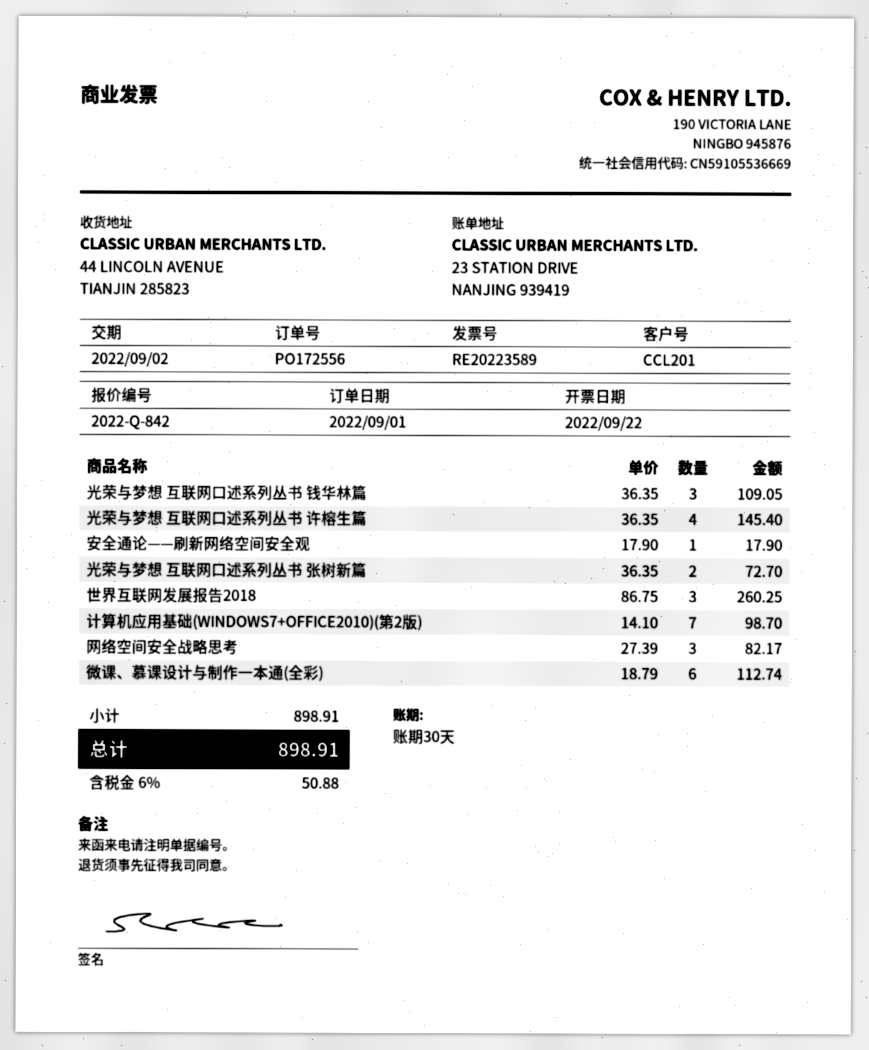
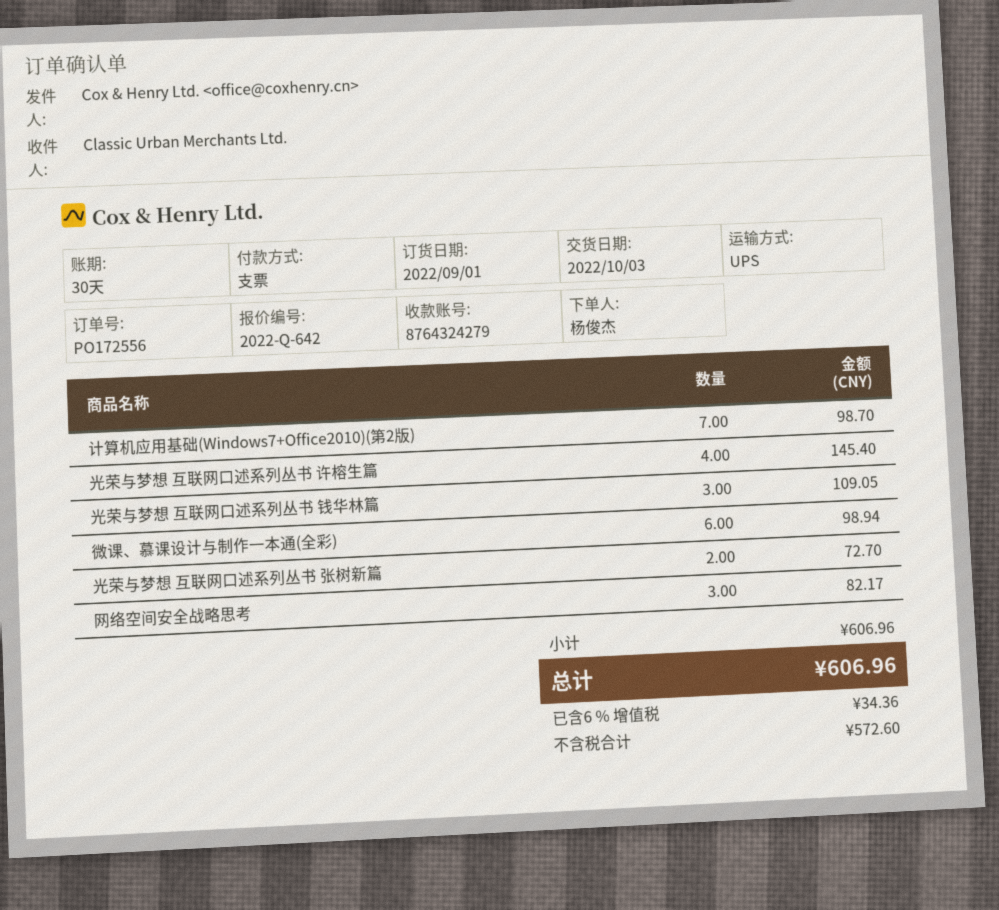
quote number: 2022-Q-842 -> 2022-Q-642
delivery date: 2022-09-02 -> 2022-10-03
安全通论——刷新网络空间安全观: 1 for 17.90 -> none
世界互联网发展报告2018: 3 for 260.25 -> none
微课、慕课设计与制作一本通(全彩): 6 for 112.74 -> 6 for 98.94
subtotal: 898.91 -> 606.96
tax: 6% = 50.88 -> 6% = 34.36
total: 898.91 -> 606.96

